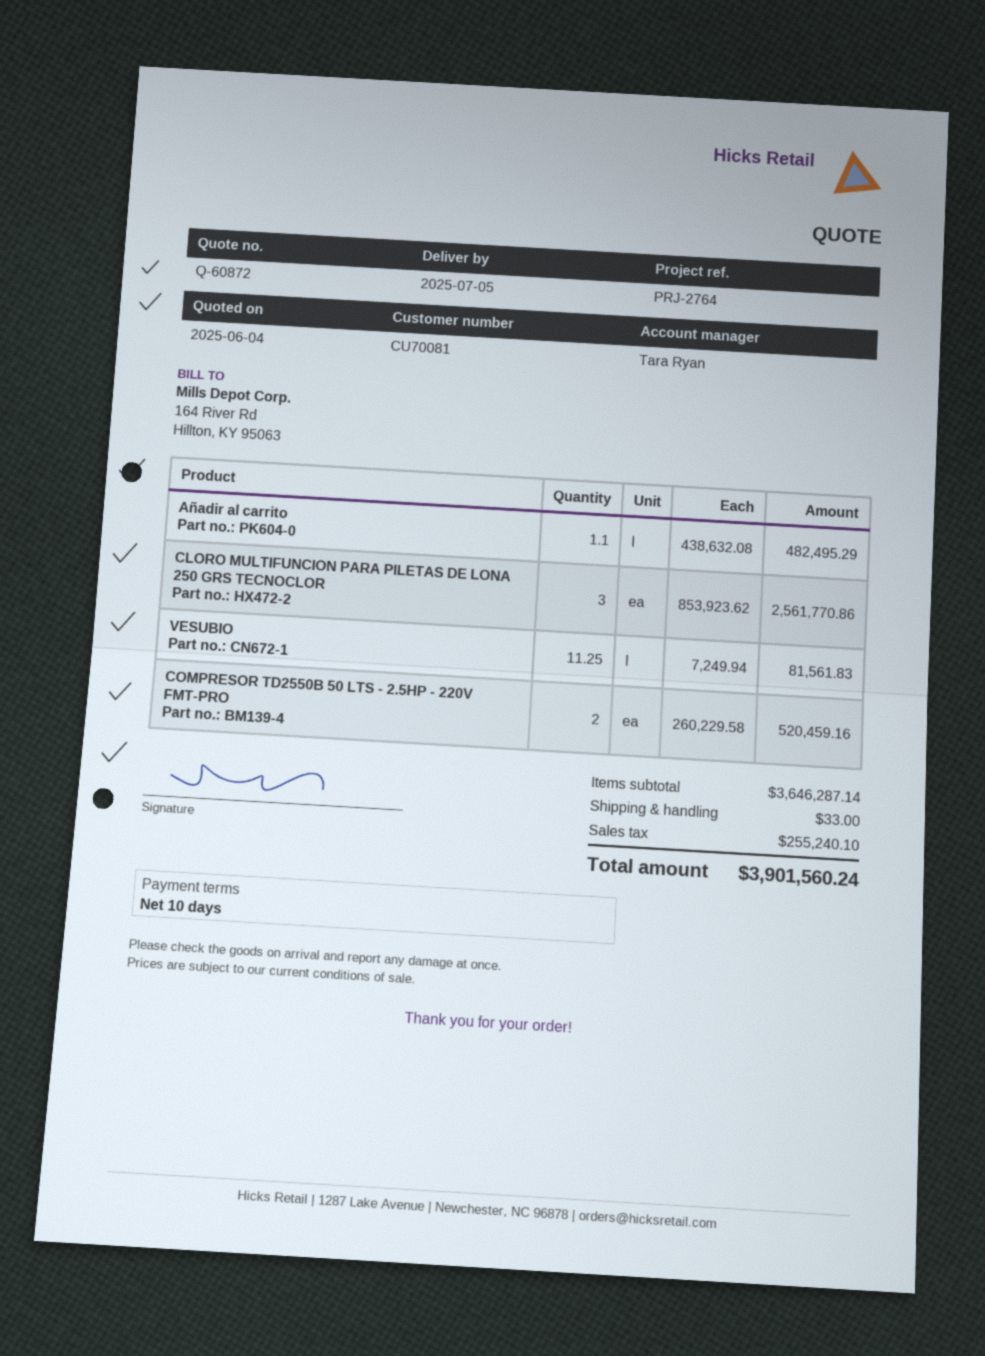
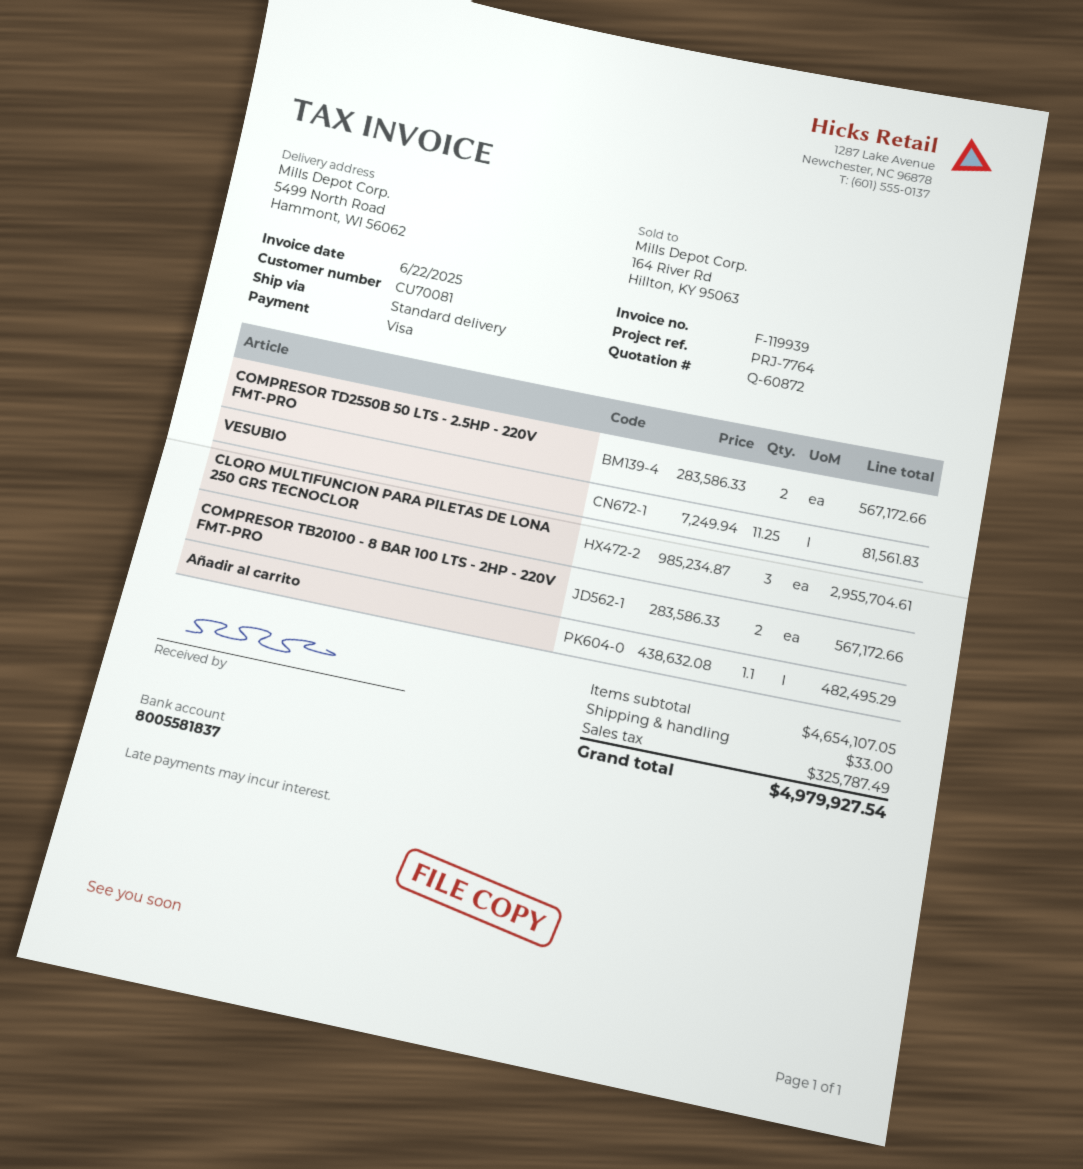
reference: PRJ-2764 -> PRJ-7764
CLORO MULTIFUNCION PARA PILETAS DE LONA 250 GRS TECNOCLOR: 3 x 853923.62 = 2561770.86 -> 3 x 985234.87 = 2955704.61
COMPRESOR TD2550B 50 LTS - 2.5HP - 220V FMT-PRO: 2 x 260229.58 = 520459.16 -> 2 x 283586.33 = 567172.66
COMPRESOR TB20100 - 8 BAR 100 LTS - 2HP - 220V FMT-PRO: none -> 2 x 283586.33 = 567172.66
subtotal: 3646287.14 -> 4654107.05
tax: 255240.10 -> 325787.49
total: 3901560.24 -> 4979927.54

